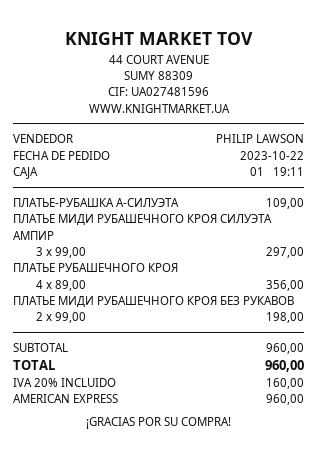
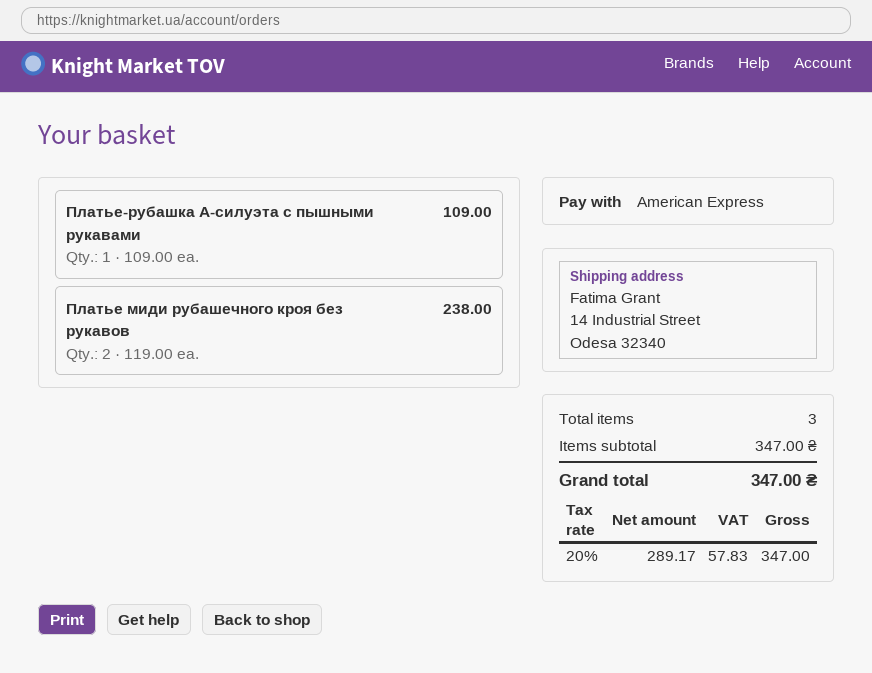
ПЛАТЬЕ МИДИ РУБАШЕЧНОГО КРОЯ СИЛУЭТА АМПИР: 3 x 99.00 = 297.00 -> none
ПЛАТЬЕ РУБАШЕЧНОГО КРОЯ: 4 x 89.00 = 356.00 -> none
ПЛАТЬЕ МИДИ РУБАШЕЧНОГО КРОЯ БЕЗ РУКАВОВ: 2 x 99.00 = 198.00 -> 2 x 119.00 = 238.00
subtotal: 960.00 -> 347.00
tax: 20% = 160.00 -> 20% = 57.83
total: 960.00 -> 347.00

